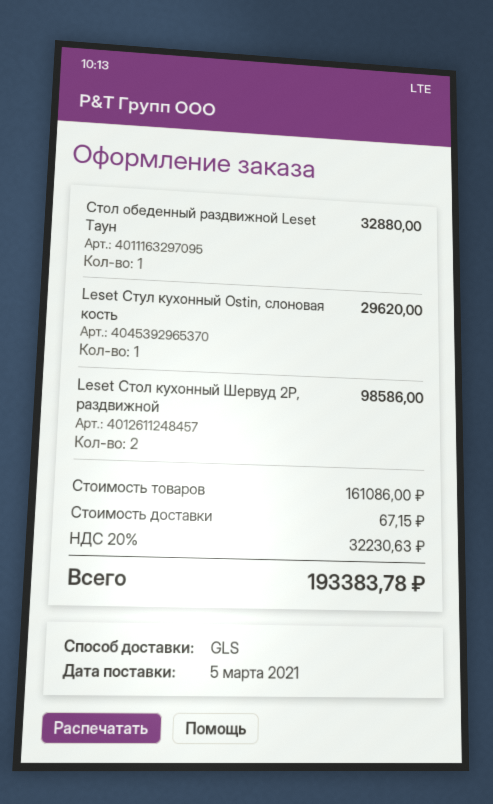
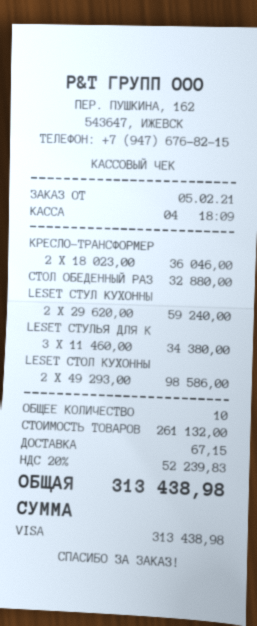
Leset Стул кухонный Ostin, слоновая кость: 1 for 29620.00 -> 2 for 59240.00
КРЕСЛО-ТРАНСФОРМЕР: none -> 2 for 36046.00
LESET СТУЛЬЯ ДЛЯ К: none -> 3 for 34380.00
subtotal: 161086.00 -> 261132.00
tax: 20% = 32230.63 -> 20% = 52239.83
total: 193383.78 -> 313438.98

